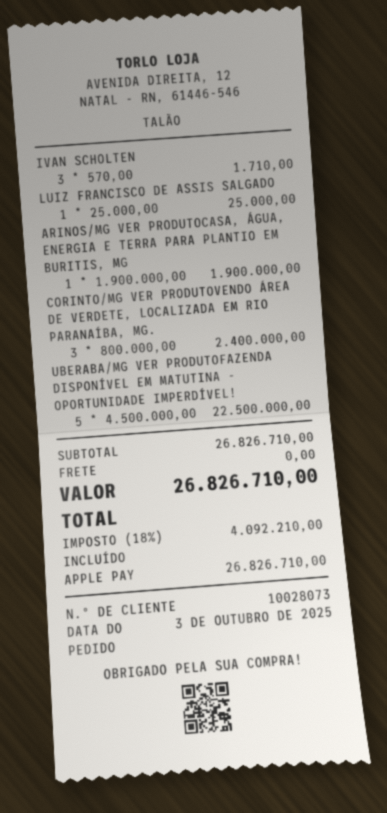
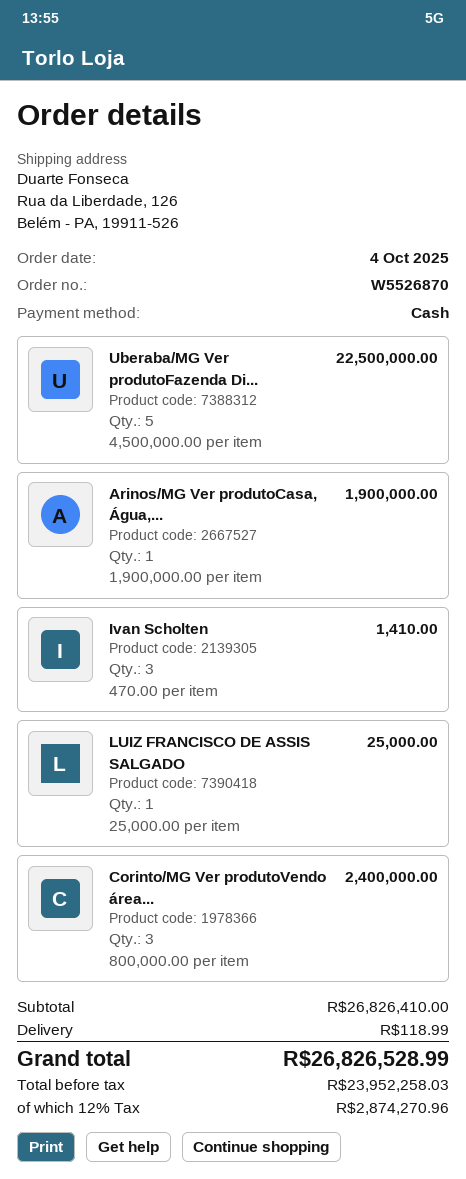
order date: 2025-10-03 -> 2025-10-04
payment method: Apple Pay -> cash
IVAN SCHOLTEN: 3 x 570.00 = 1710.00 -> 3 x 470.00 = 1410.00
subtotal: 26826710.00 -> 26826410.00
shipping: 0.00 -> 118.99
tax: 18% = 4092210.00 -> 12% = 2874270.96
total: 26826710.00 -> 26826528.99

